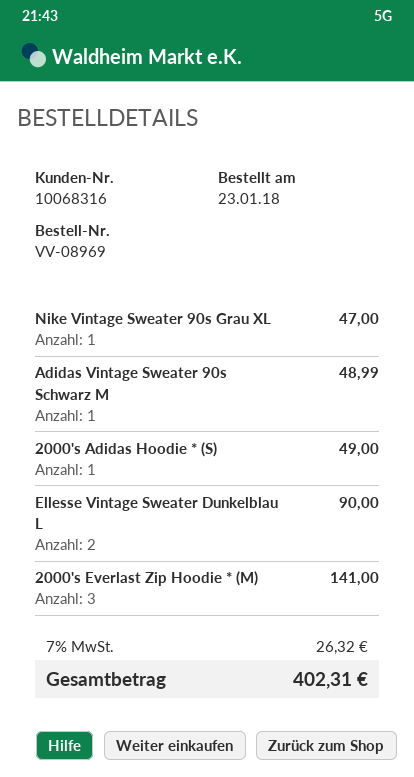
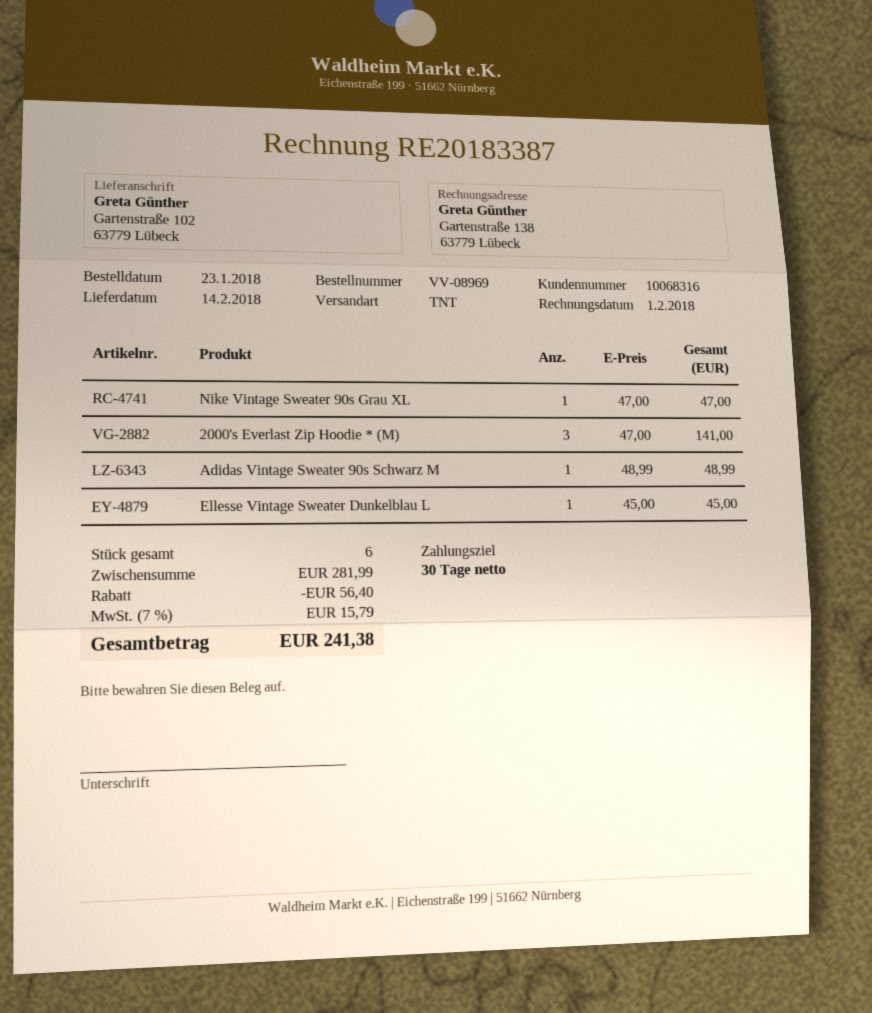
2000's Adidas Hoodie * (S): 1 for 49.00 -> none
Ellesse Vintage Sweater Dunkelblau L: 2 for 90.00 -> 1 for 45.00
discount: none -> 56.40
tax: 7% = 26.32 -> 7% = 15.79
total: 402.31 -> 241.38

